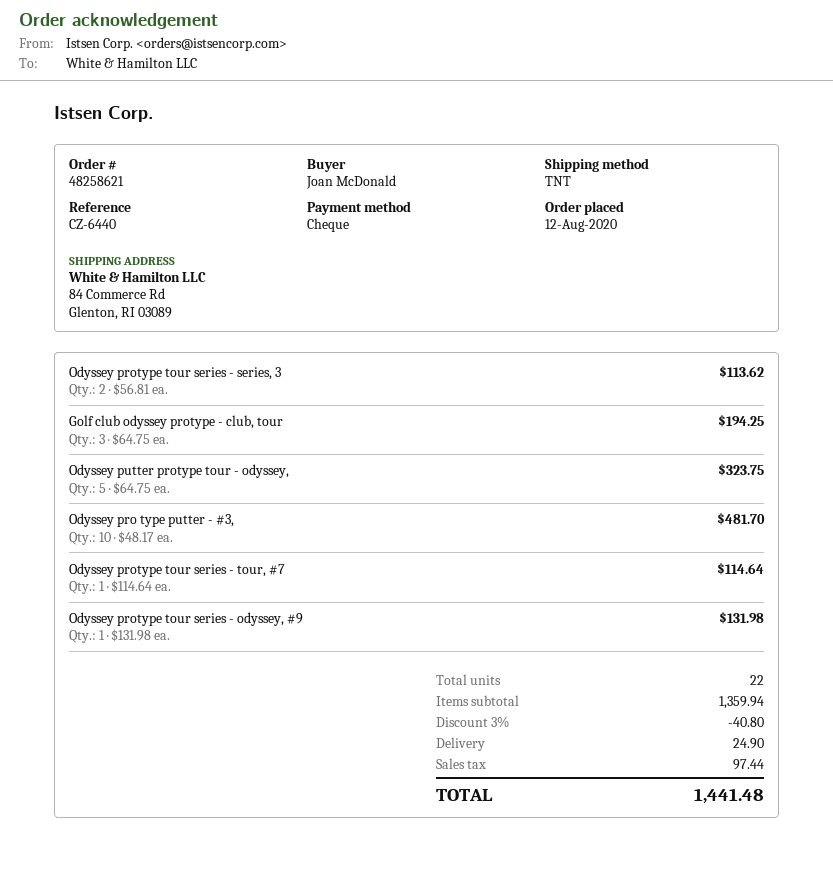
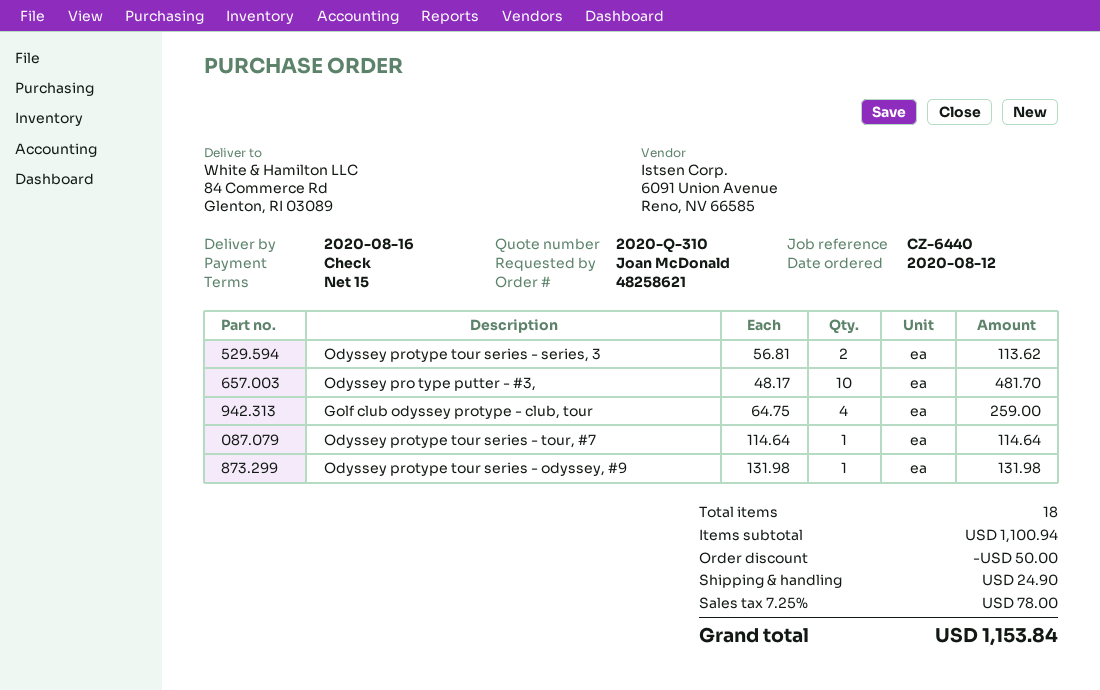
Golf club odyssey protype - club, tour: 3 x 64.75 = 194.25 -> 4 x 64.75 = 259.00
Odyssey putter protype tour - odyssey,: 5 x 64.75 = 323.75 -> none
total quantity: 22 -> 18
subtotal: 1359.94 -> 1100.94
discount: 40.80 -> 50.00
tax: 97.44 -> 78.00
total: 1441.48 -> 1153.84

